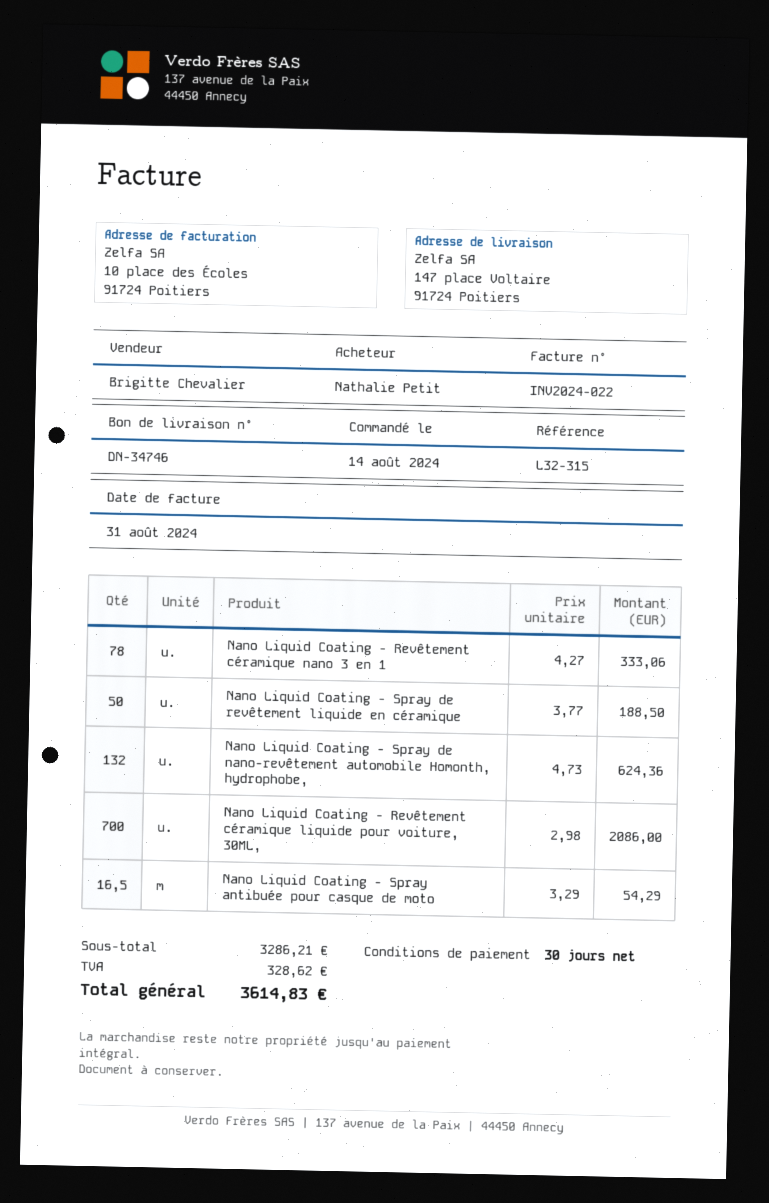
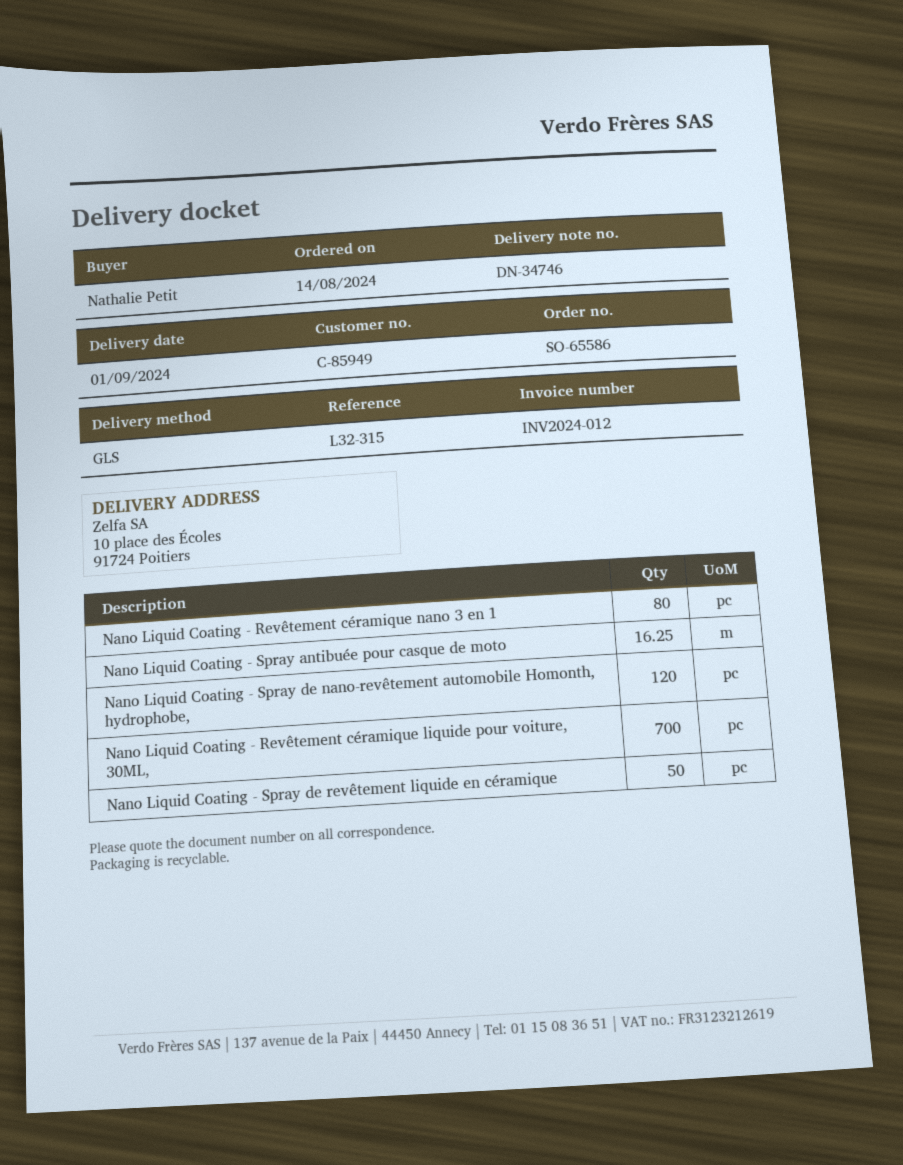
invoice number: INV2024-022 -> INV2024-012
ship to: 147 place Voltaire, 91724 Poitiers -> 10 place des Écoles, 91724 Poitiers
Nano Liquid Coating - Revêtement céramique nano 3 en 1: 78 -> 80
Nano Liquid Coating - Spray de nano-revêtement automobile Homonth, hydrophobe,: 132 -> 120
Nano Liquid Coating - Spray antibuée pour casque de moto: 16.5 -> 16.25

